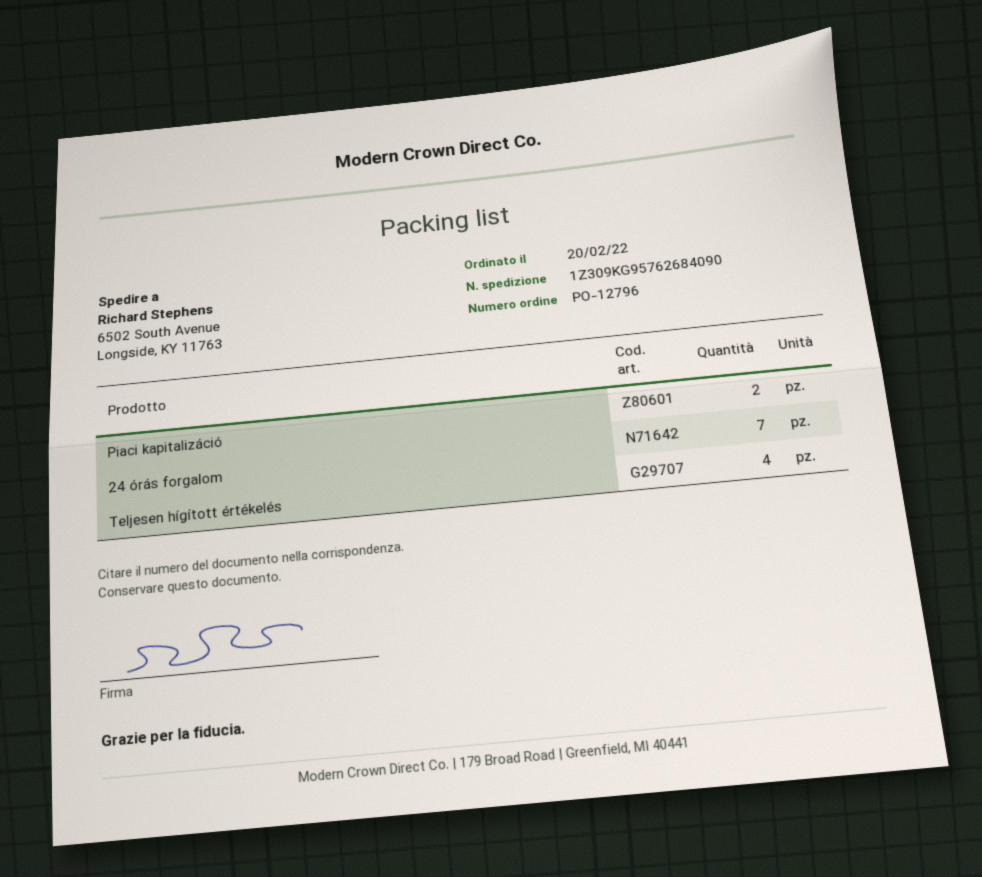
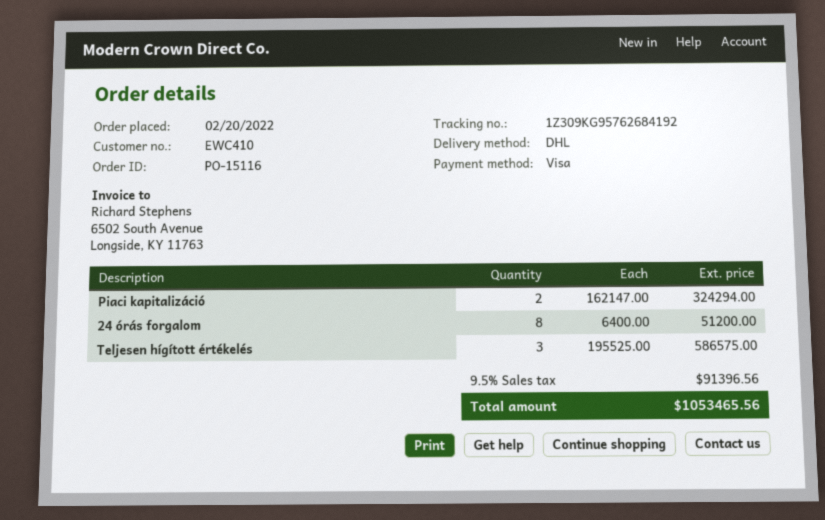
order number: PO-12796 -> PO-15116
tracking number: 1Z309KG95762684090 -> 1Z309KG95762684192
24 órás forgalom: 7 -> 8
Teljesen hígított értékelés: 4 -> 3

